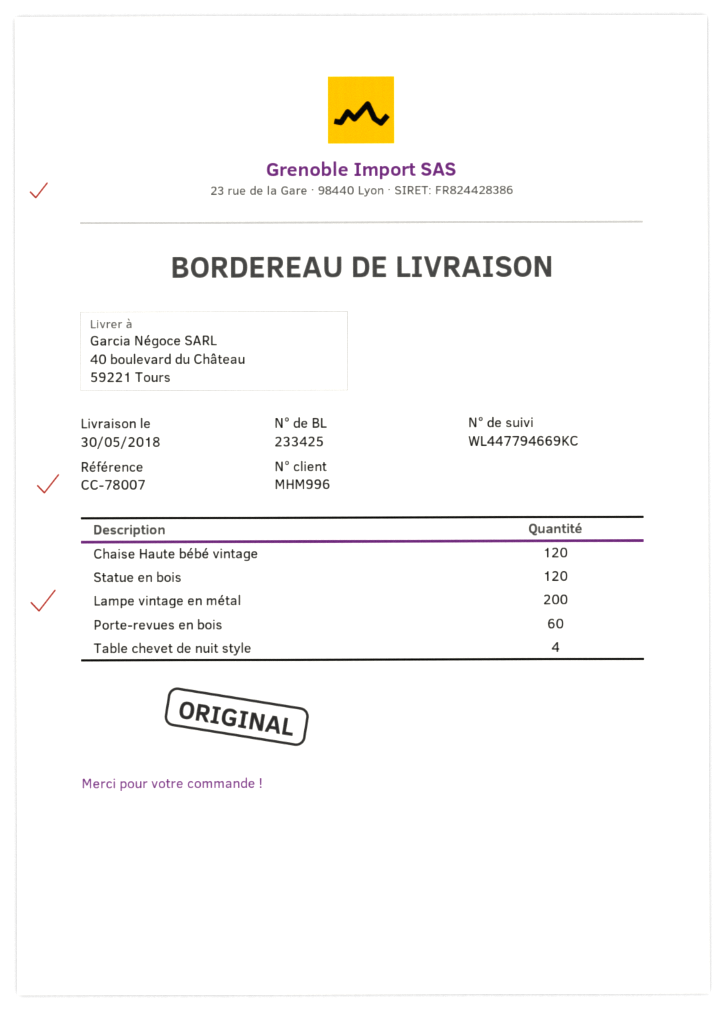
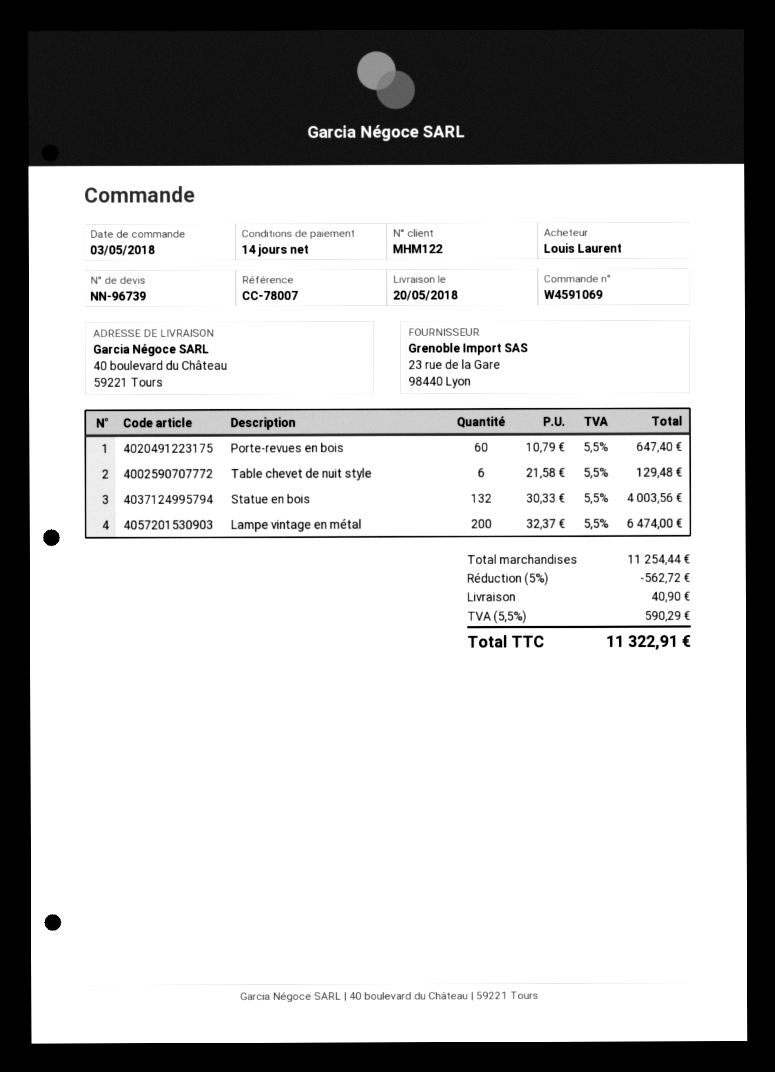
delivery date: 2018-05-30 -> 2018-05-20
customer number: MHM996 -> MHM122
Chaise Haute bébé vintage: 120 -> none
Statue en bois: 120 -> 132
Table chevet de nuit style: 4 -> 6

